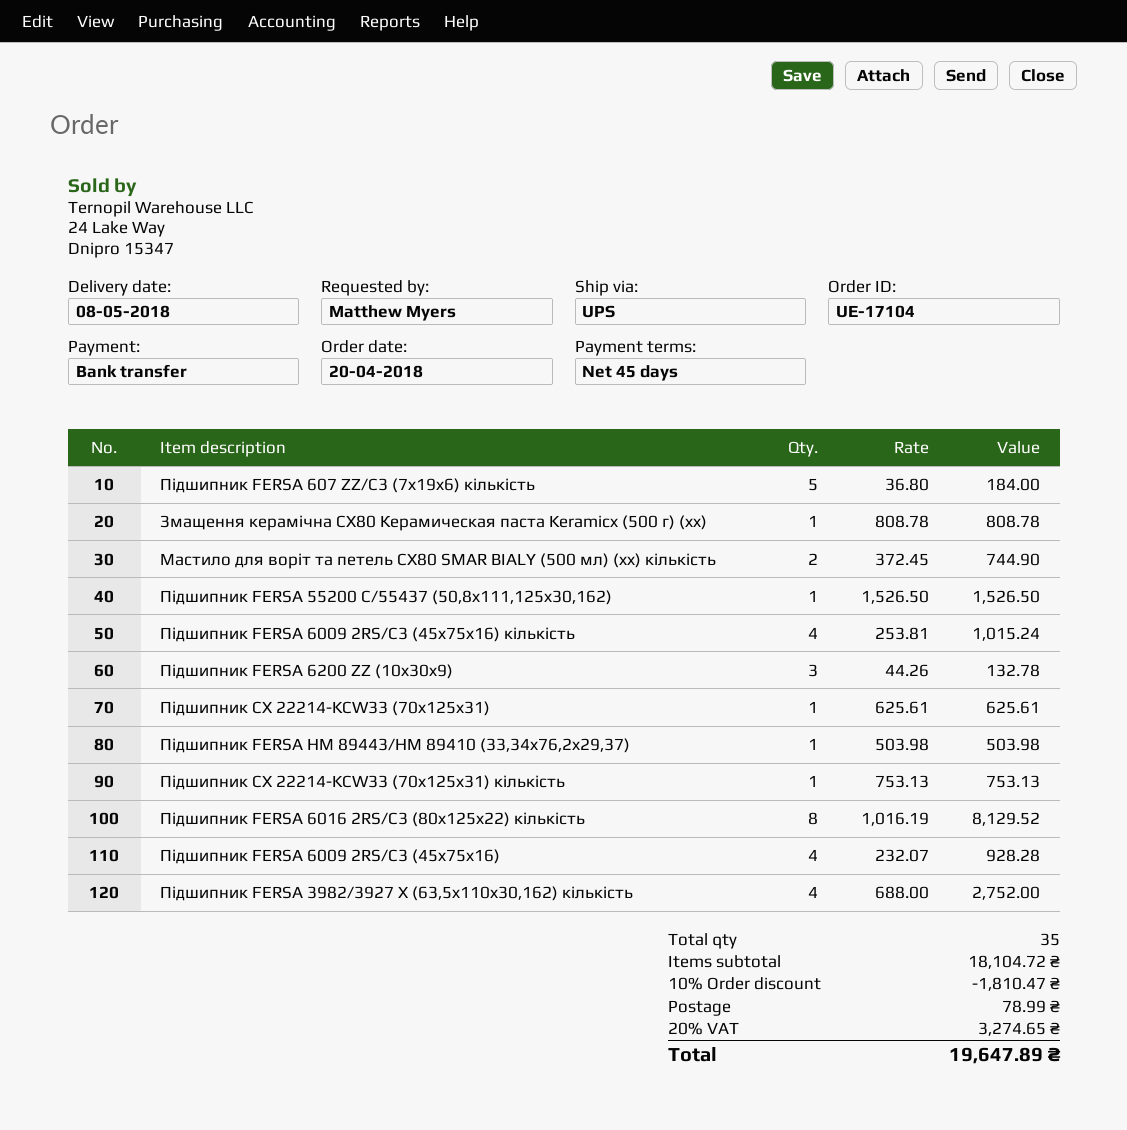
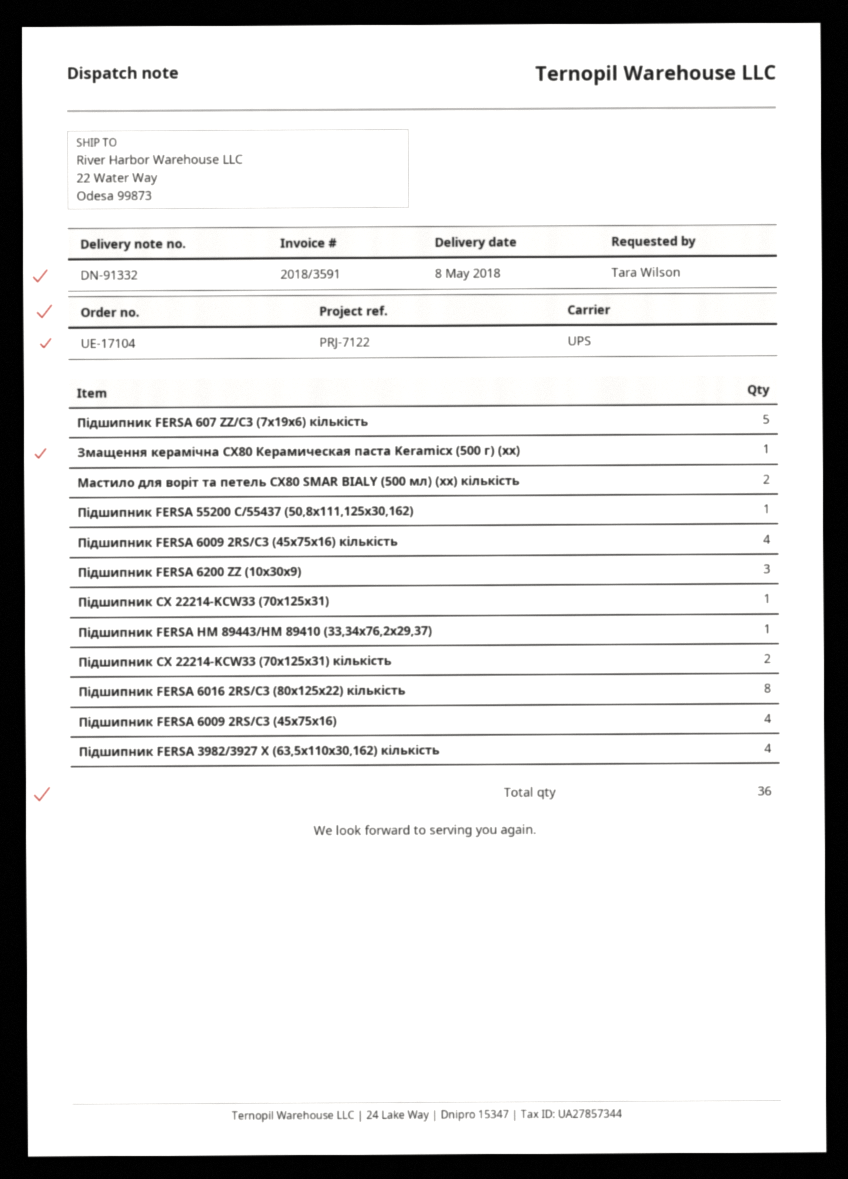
ordered by: Matthew Myers -> Tara Wilson
Підшипник CX 22214-KCW33 (70x125x31) кількість: 1 -> 2
total quantity: 35 -> 36

